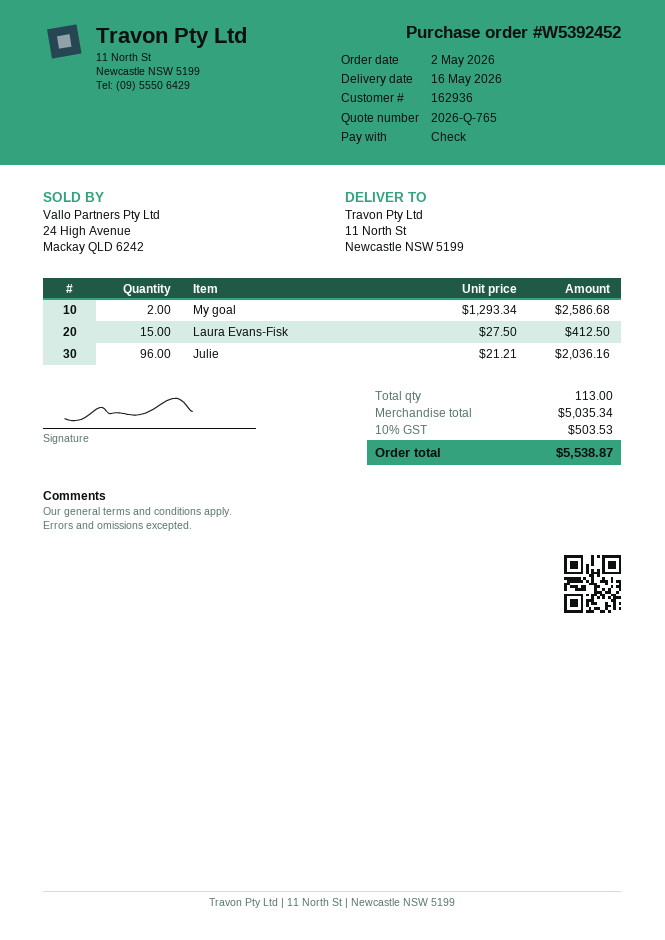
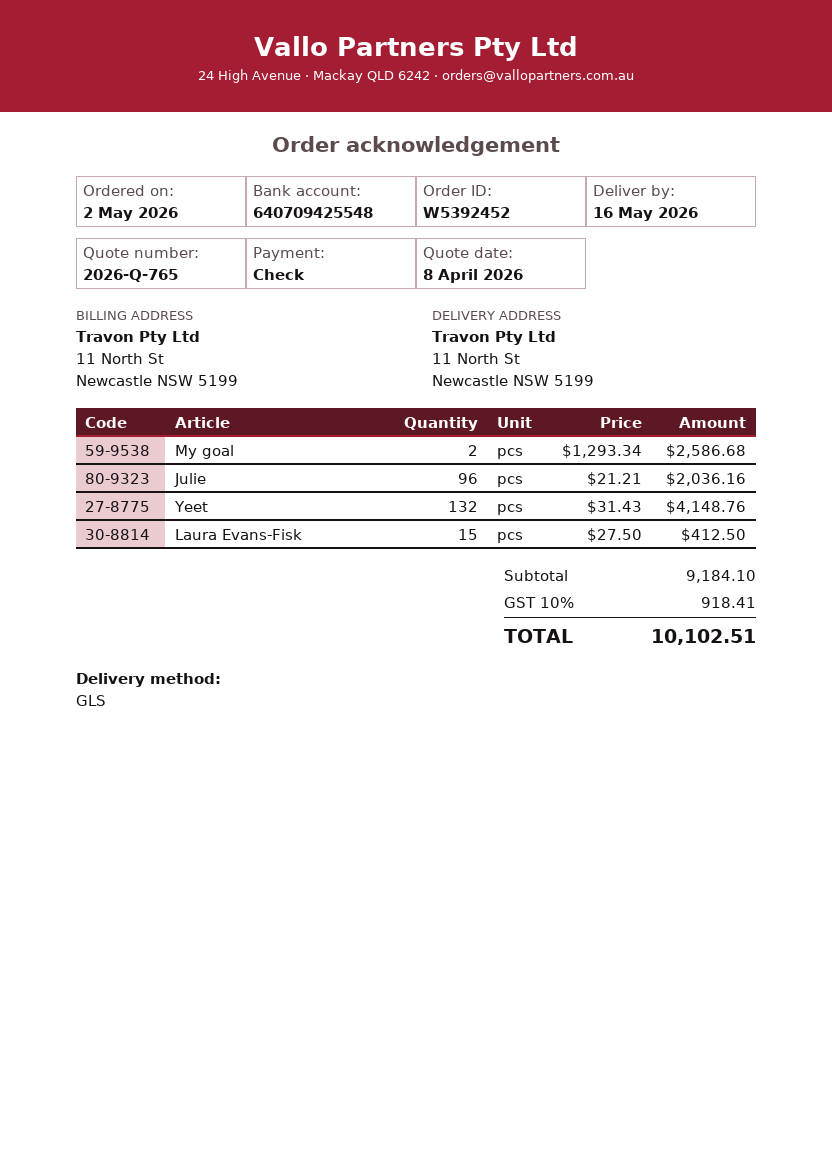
Yeet: none -> 132 x 31.43 = 4148.76
subtotal: 5035.34 -> 9184.10
tax: 10% = 503.53 -> 10% = 918.41
total: 5538.87 -> 10102.51

